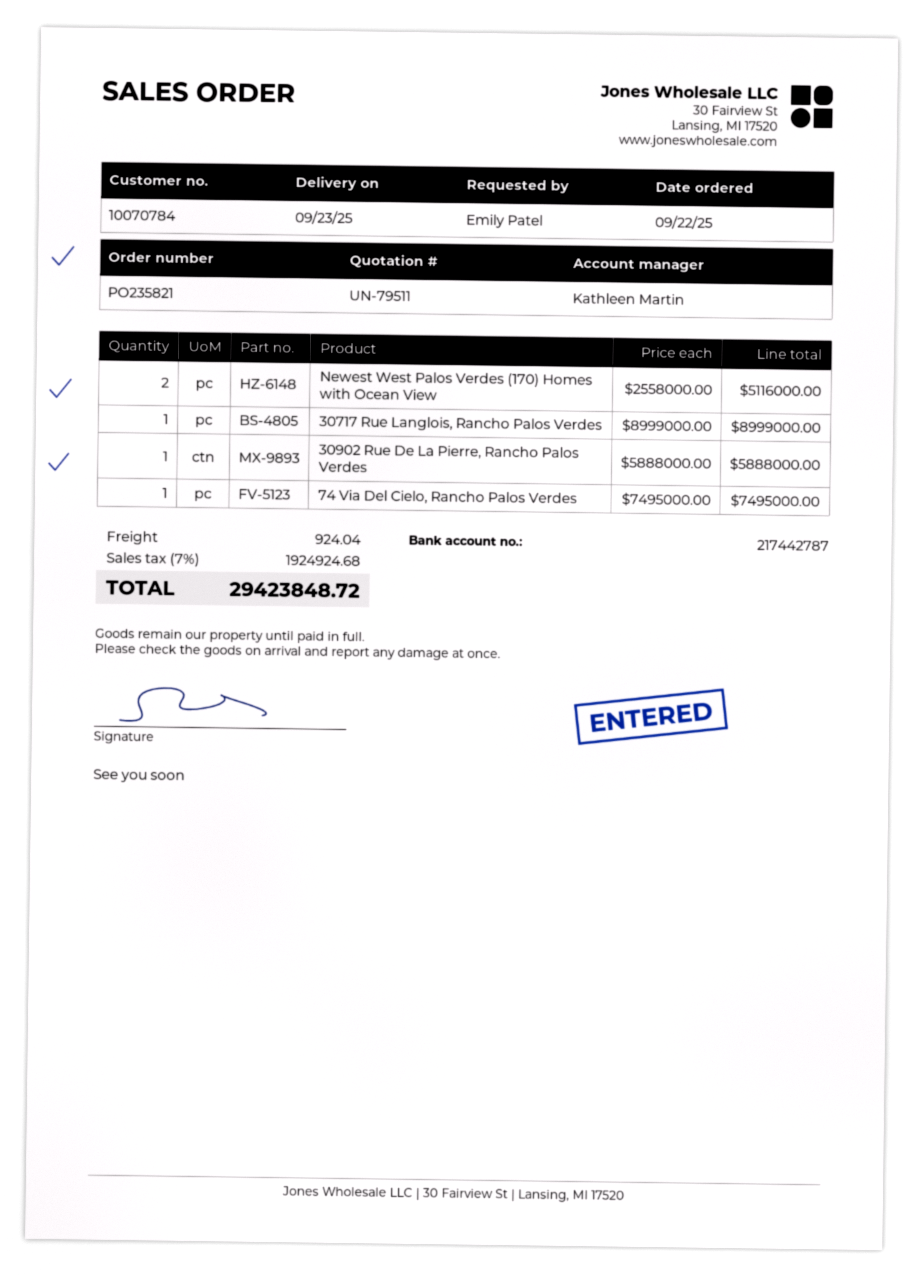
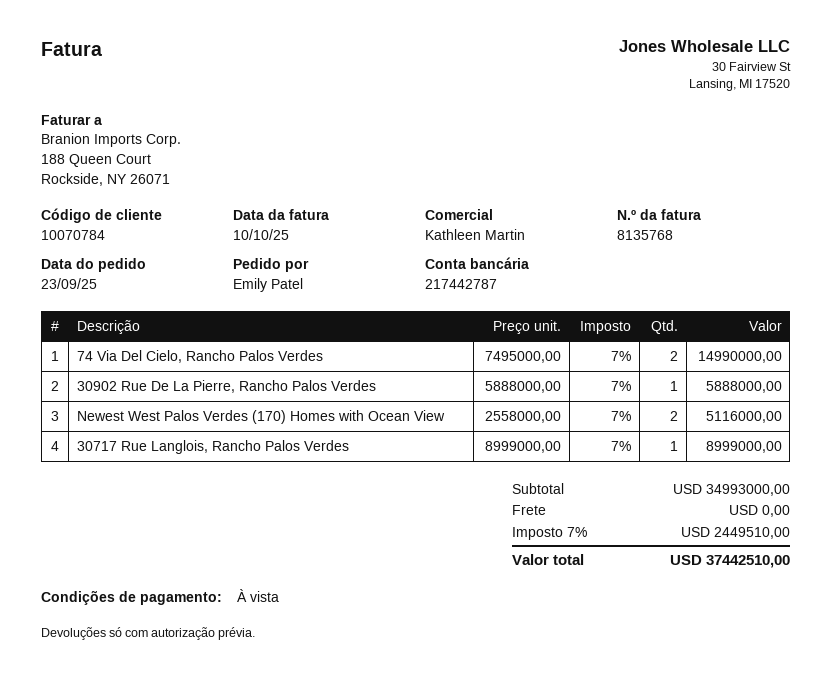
order date: 2025-09-22 -> 2025-09-23
74 Via Del Cielo, Rancho Palos Verdes: 1 x 7495000.00 = 7495000.00 -> 2 x 7495000.00 = 14990000.00
shipping: 924.04 -> 0.00
tax: 7% = 1924924.68 -> 7% = 2449510.00
total: 29423848.72 -> 37442510.00

